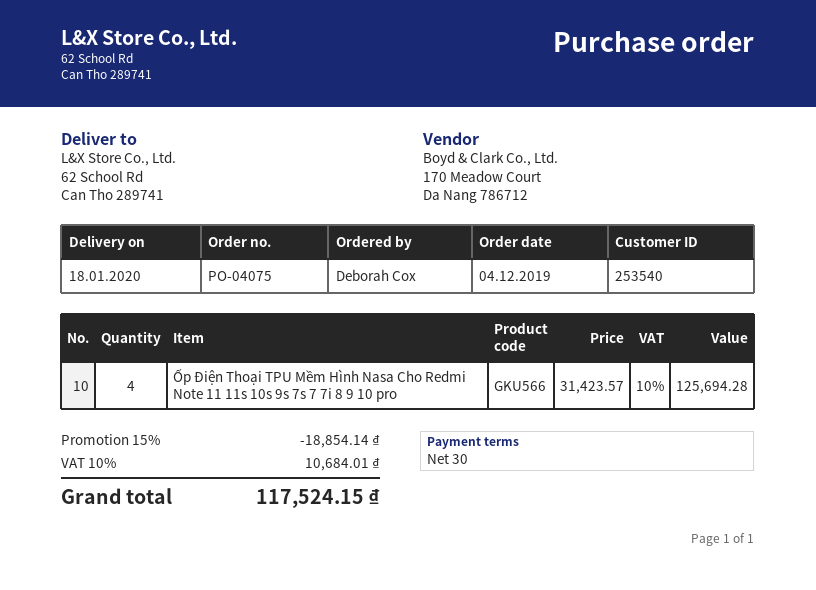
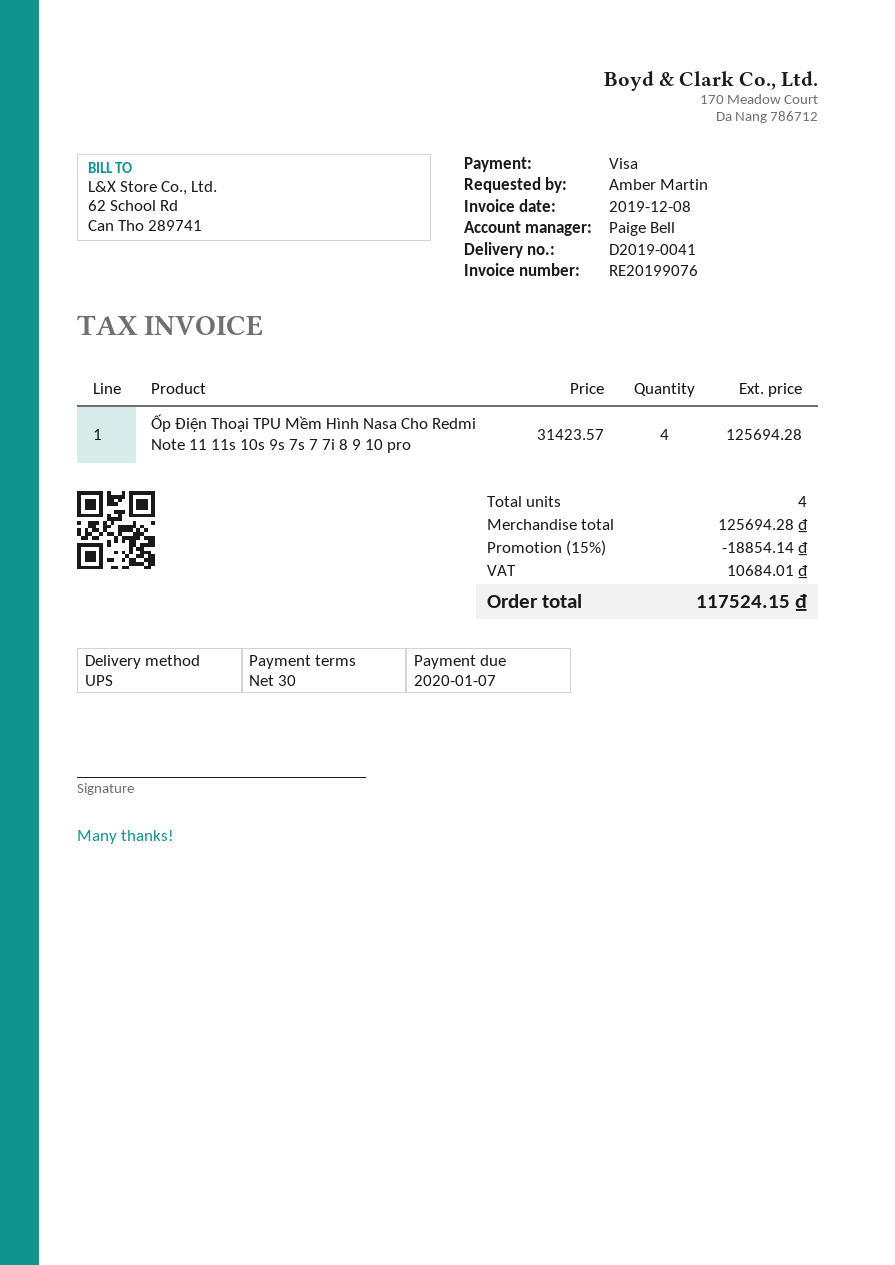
ordered by: Deborah Cox -> Amber Martin

